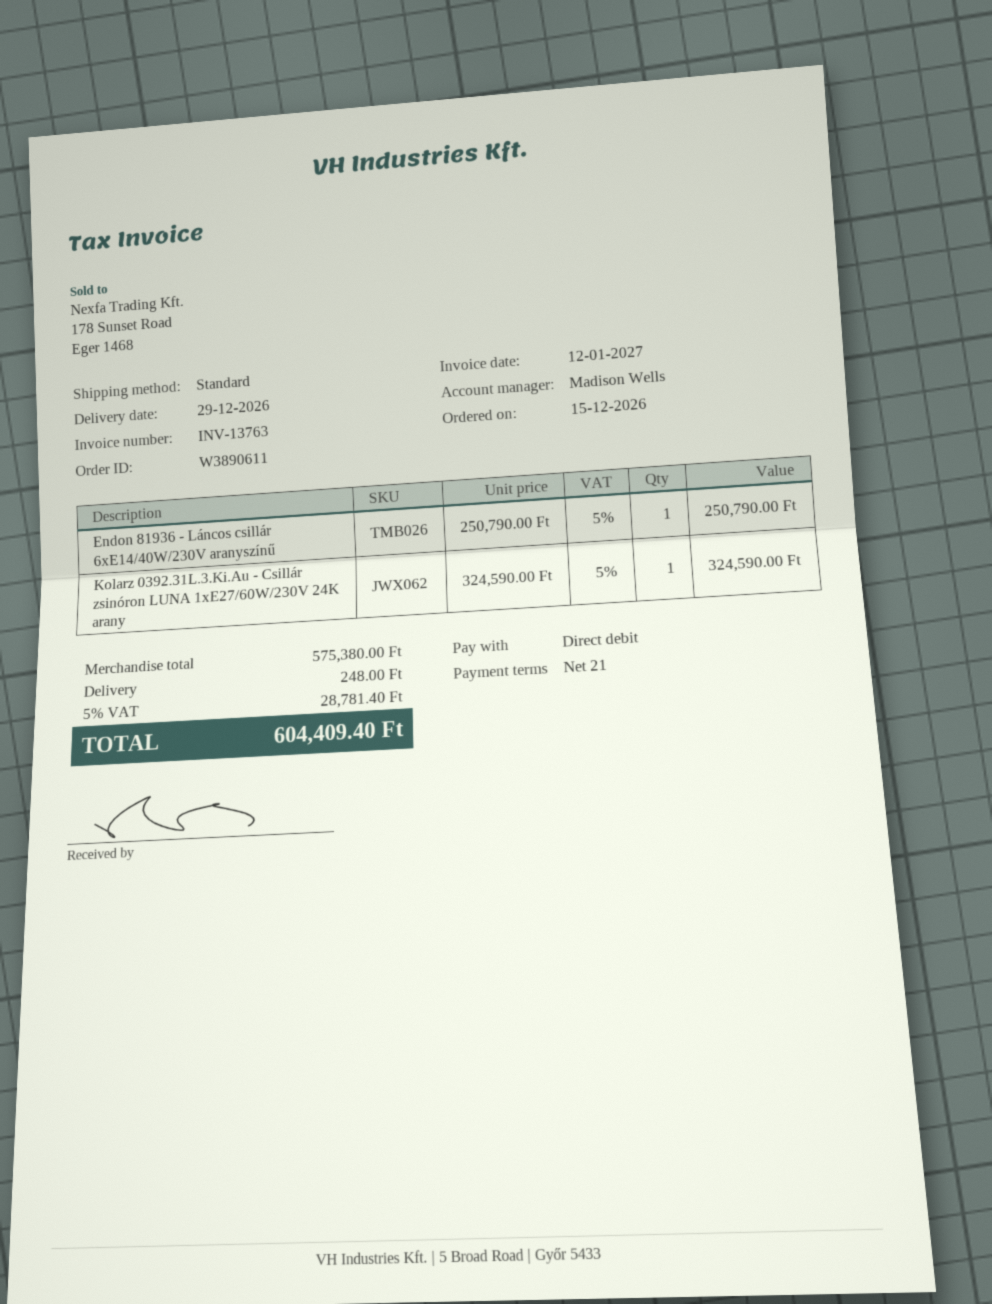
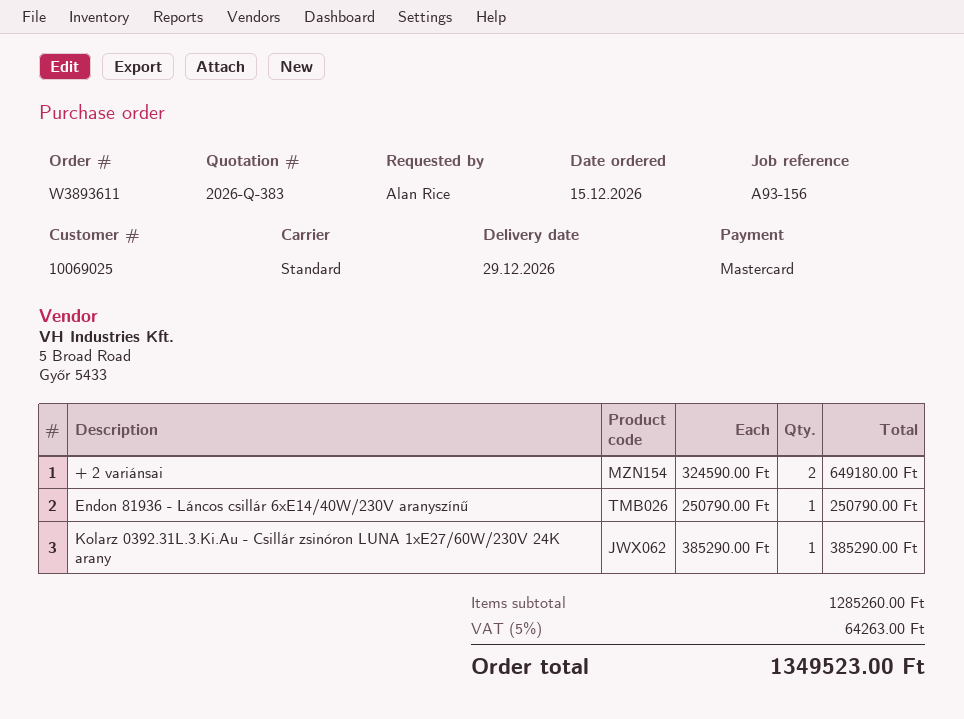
order number: W3890611 -> W3893611
payment method: direct debit -> Mastercard
Kolarz 0392.31L.3.Ki.Au - Csillár zsinóron LUNA 1xE27/60W/230V 24K arany: 1 x 324590.00 = 324590.00 -> 1 x 385290.00 = 385290.00
+ 2 variánsai: none -> 2 x 324590.00 = 649180.00
subtotal: 575380.00 -> 1285260.00
shipping: 248.00 -> none
tax: 5% = 28781.40 -> 5% = 64263.00
total: 604409.40 -> 1349523.00

